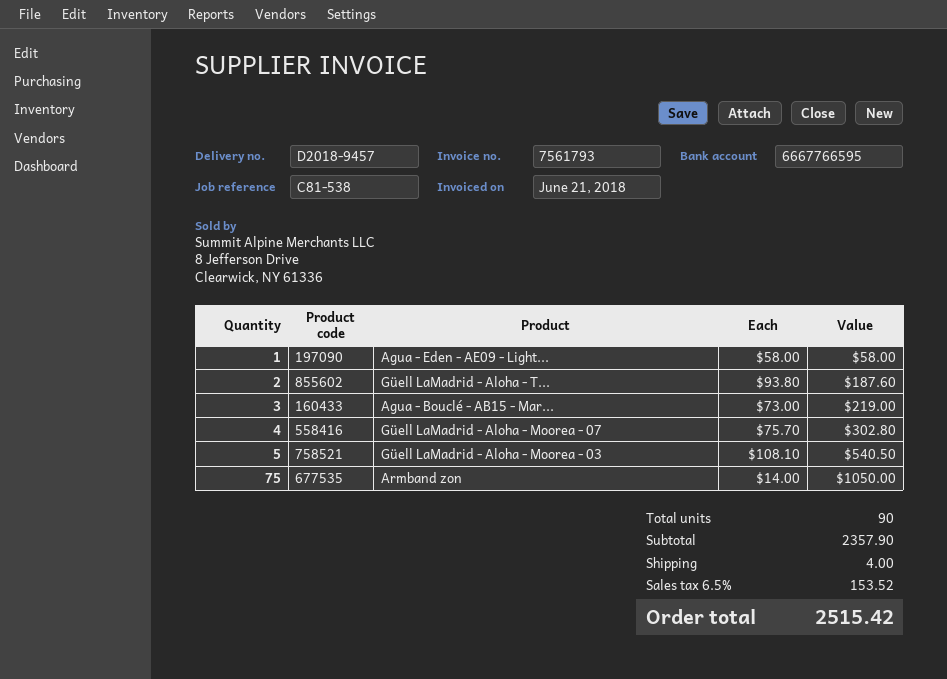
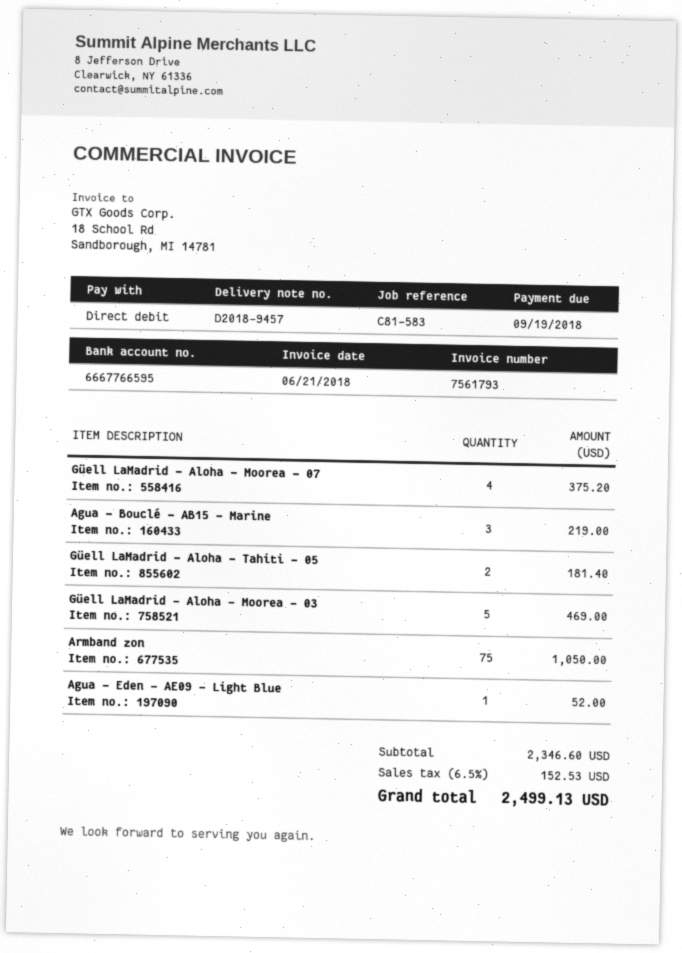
reference: C81-538 -> C81-583
Agua - Eden - AE09 - Light...: 1 for 58.00 -> 1 for 52.00
Güell LaMadrid - Aloha - T...: 2 for 187.60 -> 2 for 181.40
Güell LaMadrid - Aloha - Moorea - 07: 4 for 302.80 -> 4 for 375.20
Güell LaMadrid - Aloha - Moorea - 03: 5 for 540.50 -> 5 for 469.00
subtotal: 2357.90 -> 2346.60
shipping: 4.00 -> none
tax: 6.5% = 153.52 -> 6.5% = 152.53
total: 2515.42 -> 2499.13

